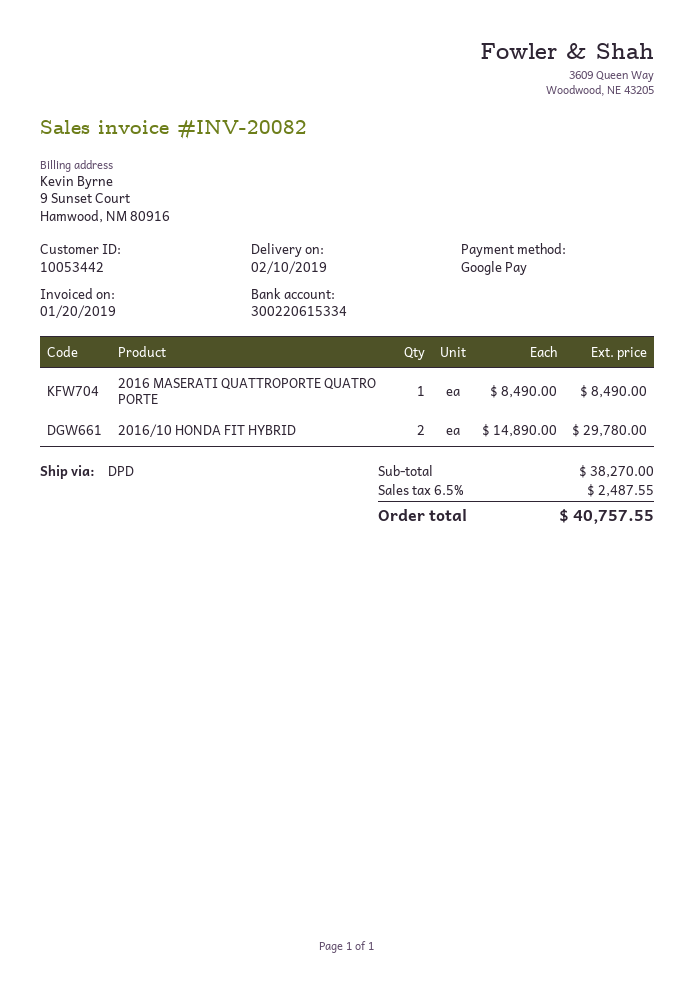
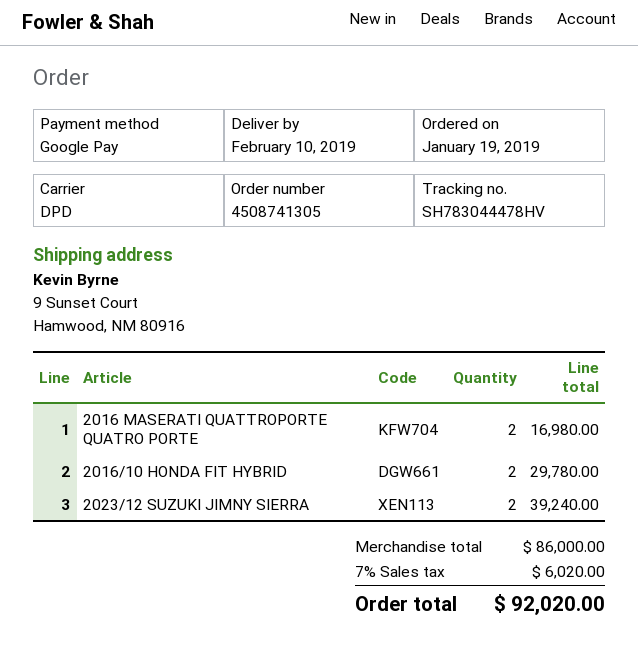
2016 MASERATI QUATTROPORTE QUATRO PORTE: 1 for 8490.00 -> 2 for 16980.00
2023/12 SUZUKI JIMNY SIERRA: none -> 2 for 39240.00
subtotal: 38270.00 -> 86000.00
tax: 6.5% = 2487.55 -> 7% = 6020.00
total: 40757.55 -> 92020.00

